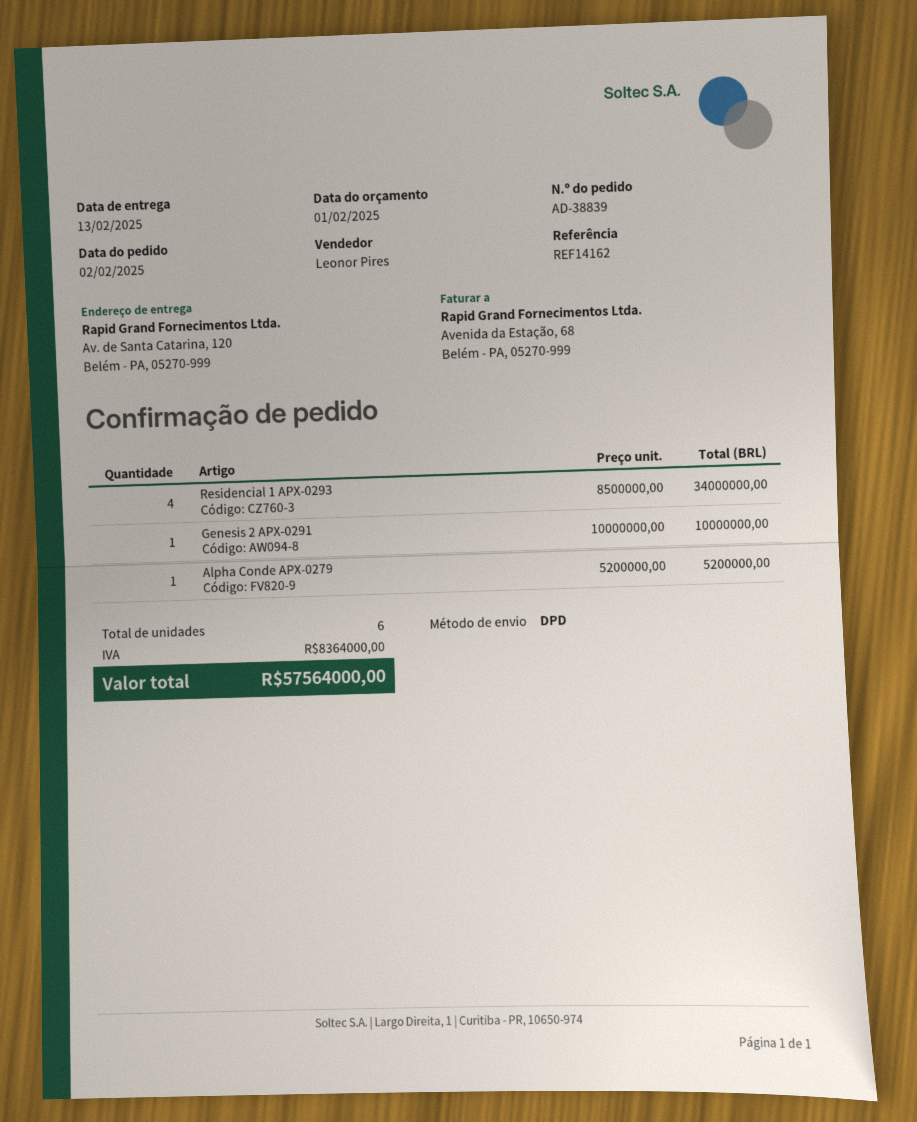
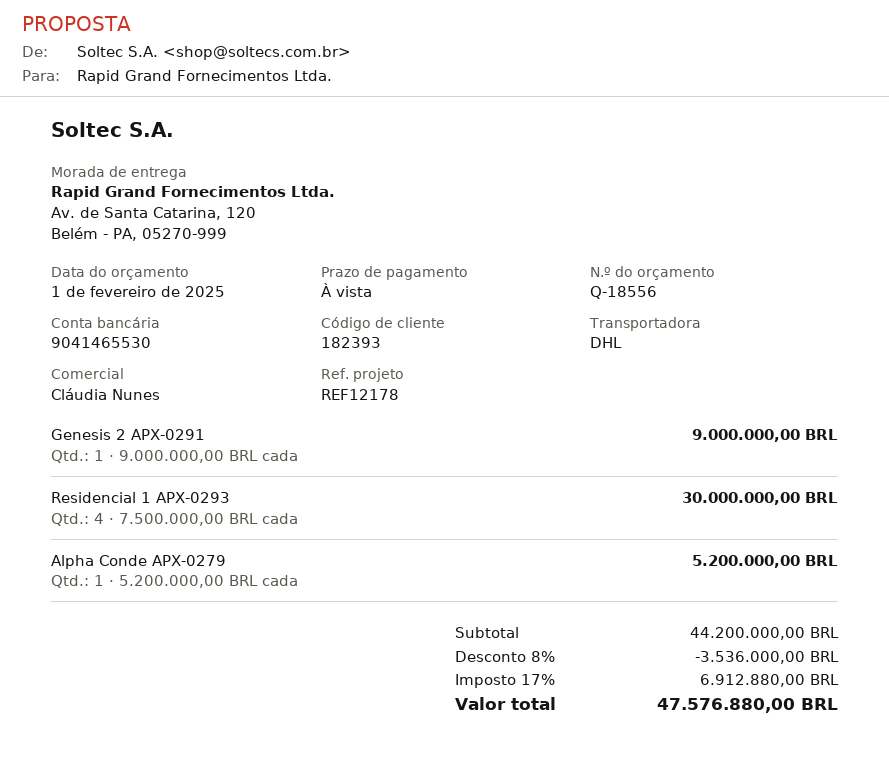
reference: REF14162 -> REF12178
sales rep: Leonor Pires -> Cláudia Nunes
shipping method: DPD -> DHL
Residencial 1 APX-0293: 4 x 8500000.00 = 34000000.00 -> 4 x 7500000.00 = 30000000.00
Genesis 2 APX-0291: 1 x 10000000.00 = 10000000.00 -> 1 x 9000000.00 = 9000000.00
discount: none -> 8% = 3536000.00
tax: 8364000.00 -> 6912880.00
total: 57564000.00 -> 47576880.00

